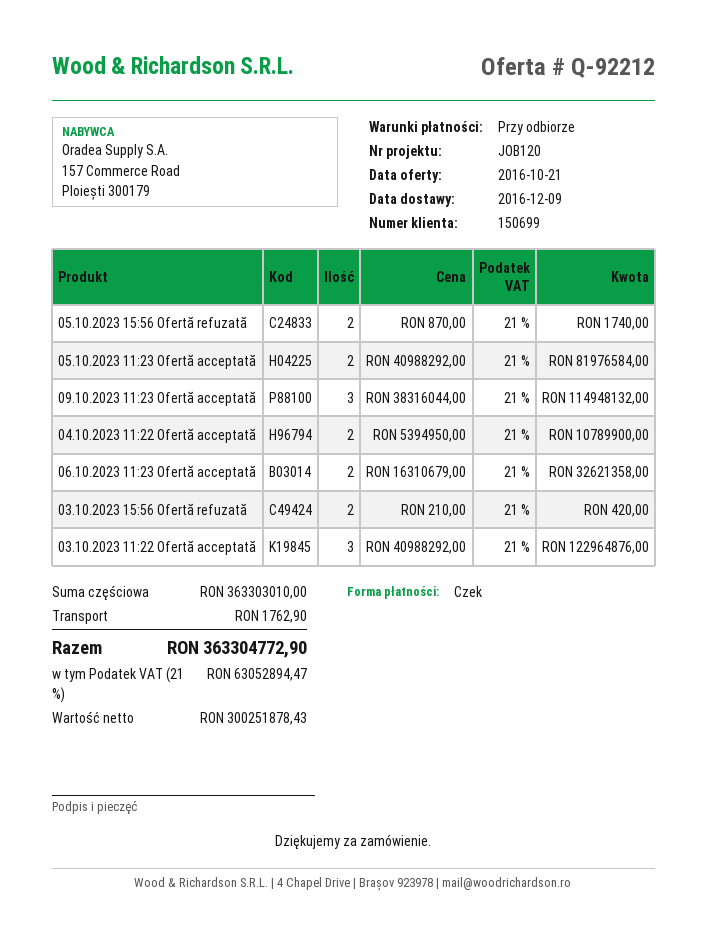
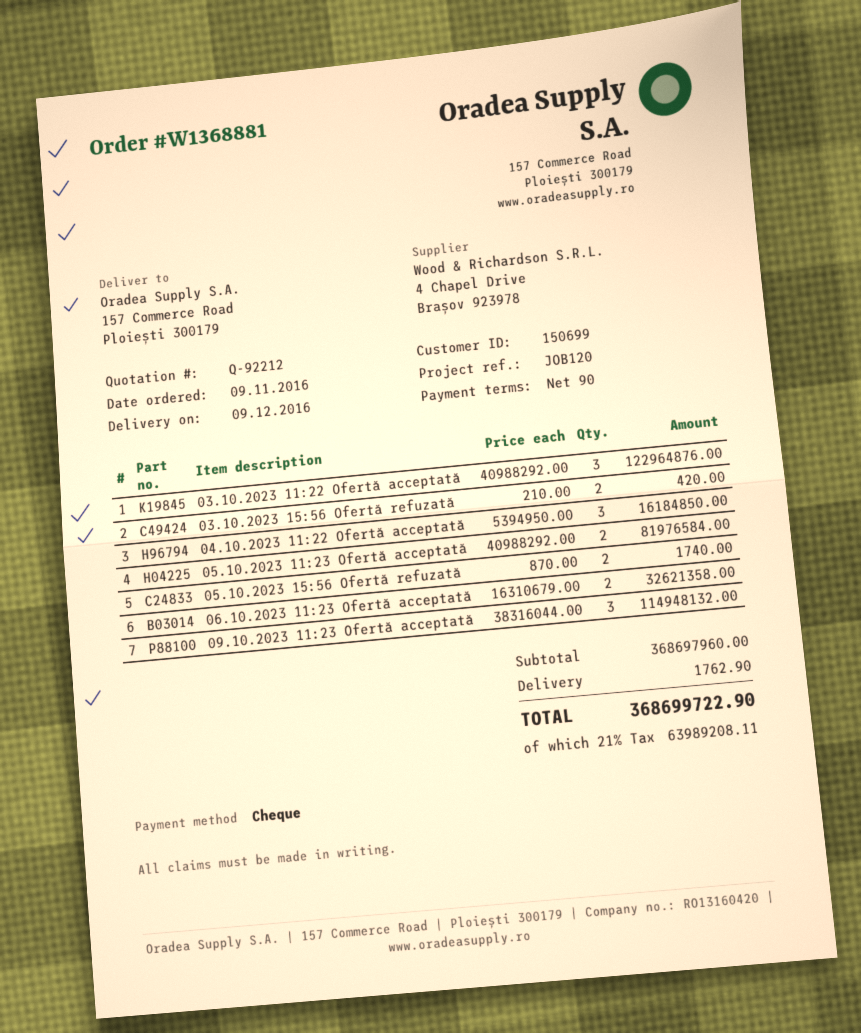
payment terms: on receipt -> 90 days
04.10.2023 11:22 Ofertă acceptată: 2 x 5394950.00 = 10789900.00 -> 3 x 5394950.00 = 16184850.00
subtotal: 363303010.00 -> 368697960.00
tax: 21% = 63052894.47 -> 21% = 63989208.11
total: 363304772.90 -> 368699722.90

